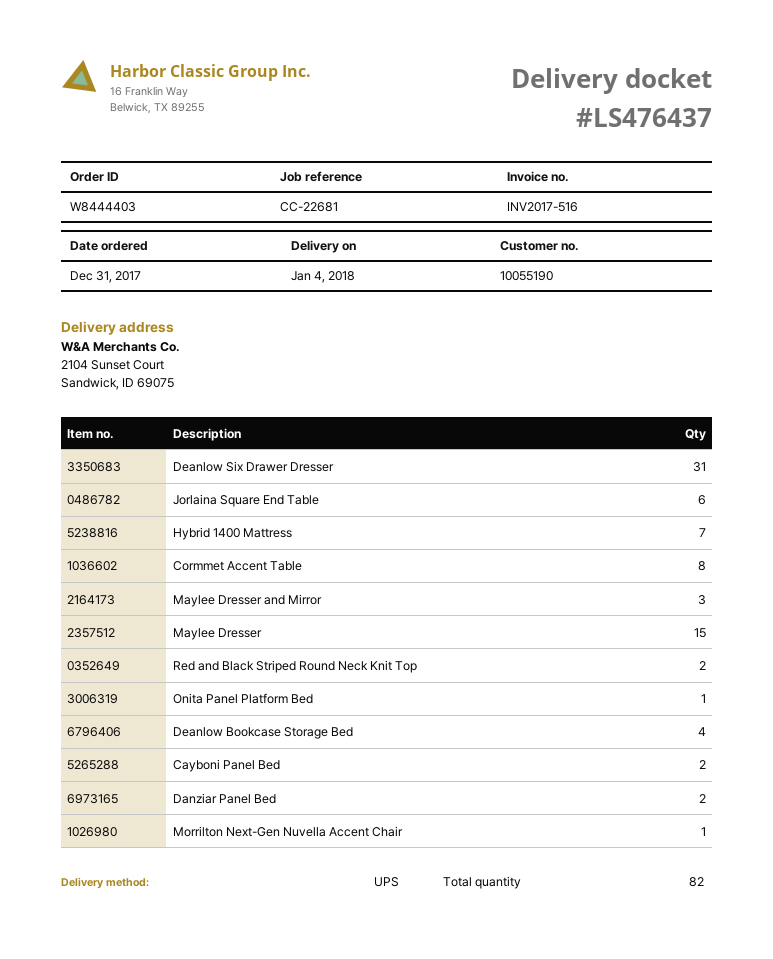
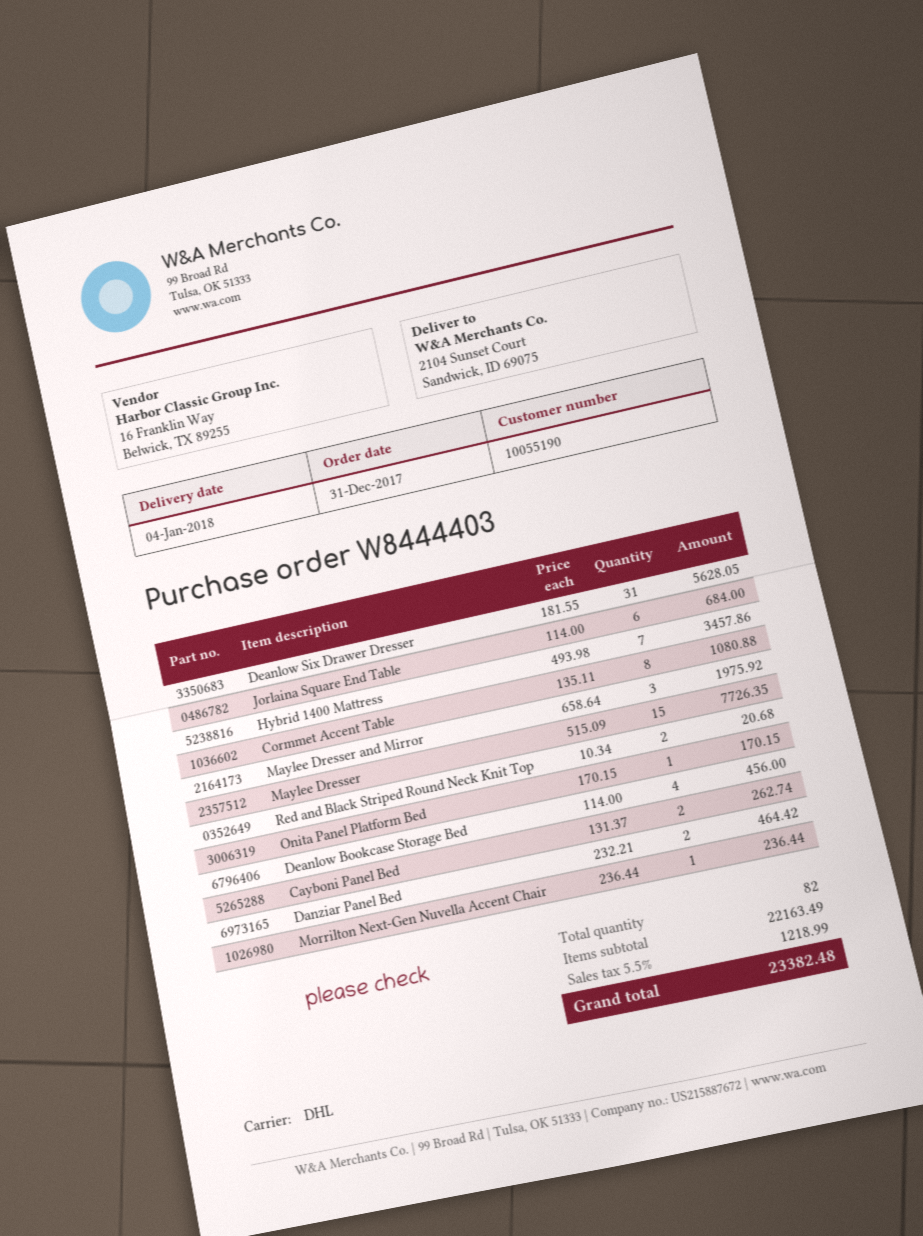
shipping method: UPS -> DHL

